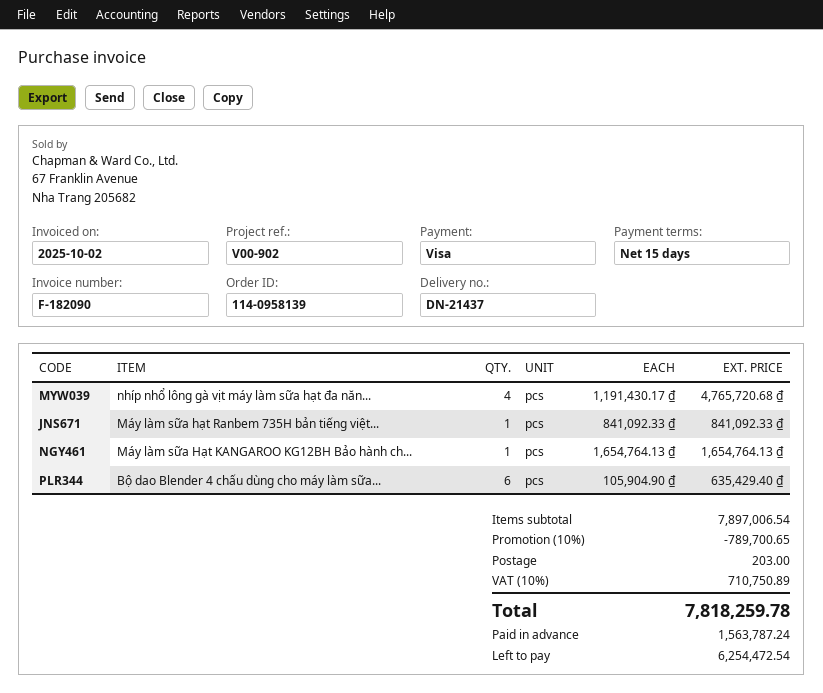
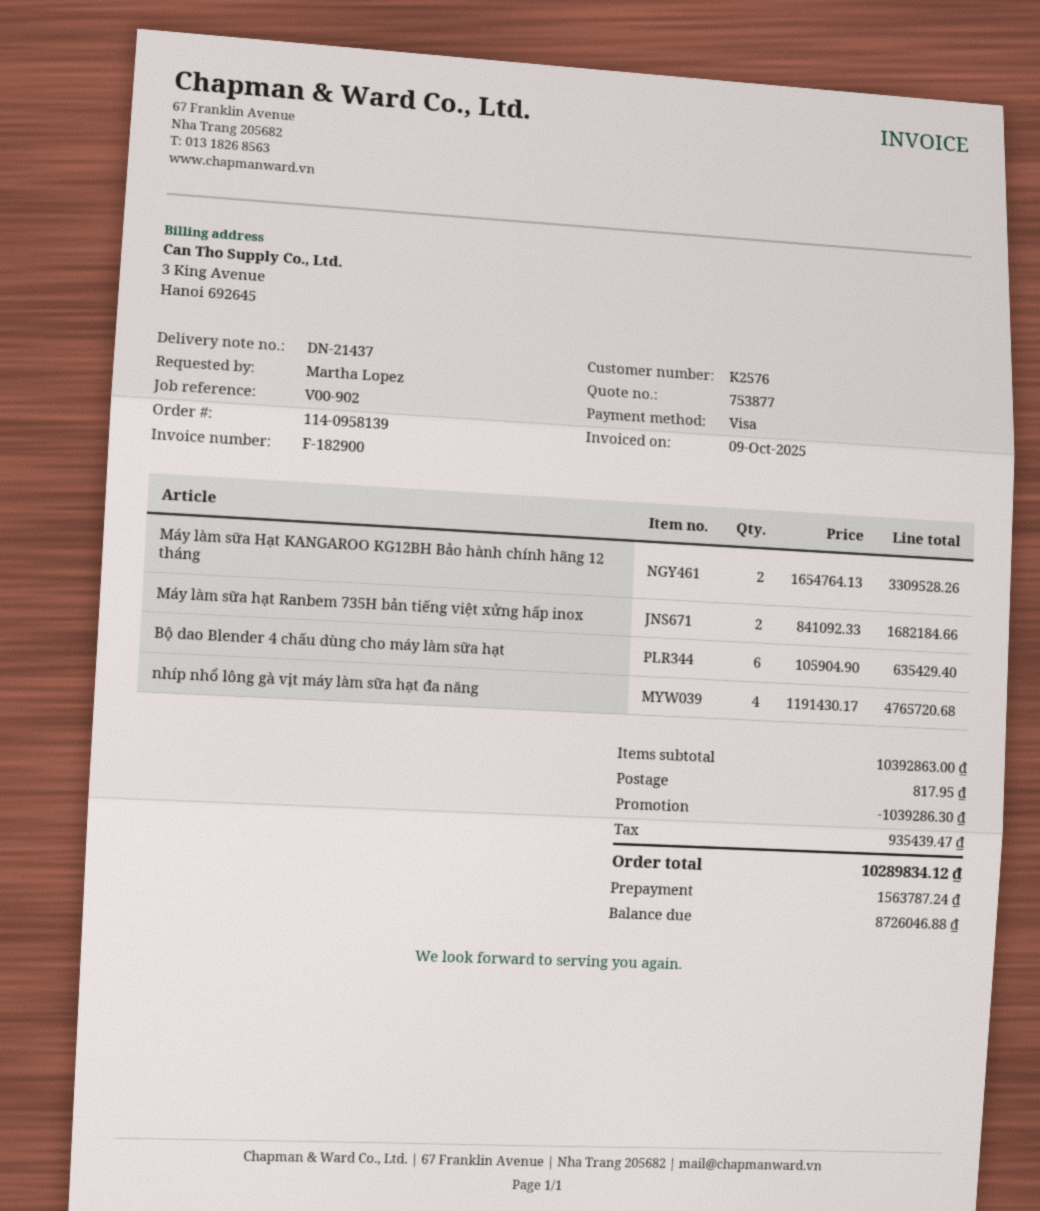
invoice number: F-182090 -> F-182900
invoice date: 2025-10-02 -> 2025-10-09
Máy làm sữa hạt Ranbem 735H bản tiếng việt...: 1 x 841092.33 = 841092.33 -> 2 x 841092.33 = 1682184.66
Máy làm sữa Hạt KANGAROO KG12BH Bảo hành ch...: 1 x 1654764.13 = 1654764.13 -> 2 x 1654764.13 = 3309528.26
subtotal: 7897006.54 -> 10392863.00
discount: 789700.65 -> 1039286.30
shipping: 203.00 -> 817.95
tax: 710750.89 -> 935439.47
total: 7818259.78 -> 10289834.12
balance: 6254472.54 -> 8726046.88

